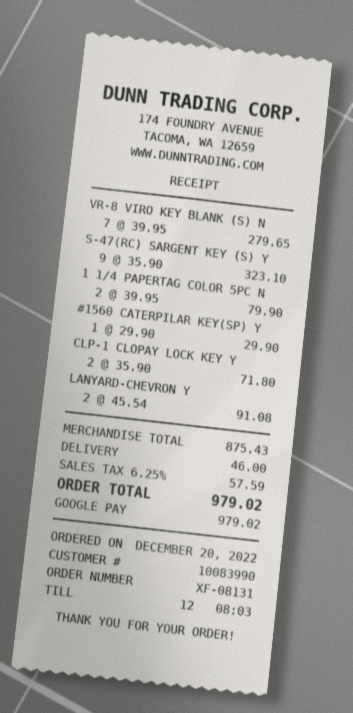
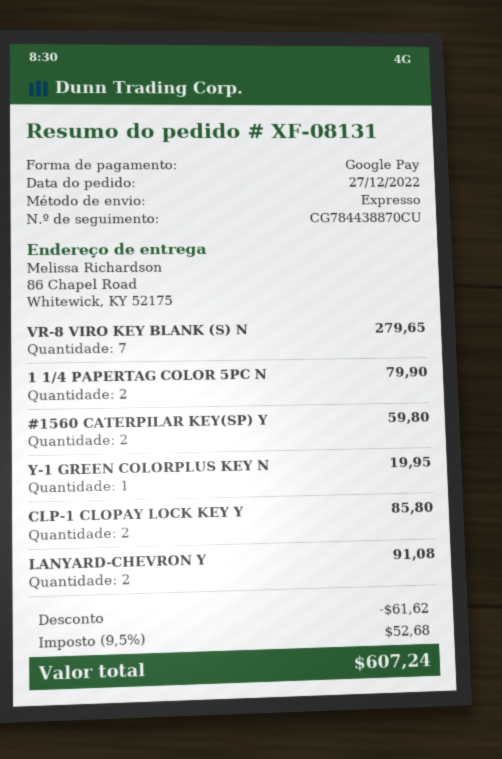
order date: 2022-12-20 -> 2022-12-27
S-47(RC) SARGENT KEY (S) Y: 9 for 323.10 -> none
#1560 CATERPILAR KEY(SP) Y: 1 for 29.90 -> 2 for 59.80
CLP-1 CLOPAY LOCK KEY Y: 2 for 71.80 -> 2 for 85.80
Y-1 GREEN COLORPLUS KEY N: none -> 1 for 19.95
discount: none -> 61.62
shipping: 46.00 -> none
tax: 6.25% = 57.59 -> 9.5% = 52.68
total: 979.02 -> 607.24

